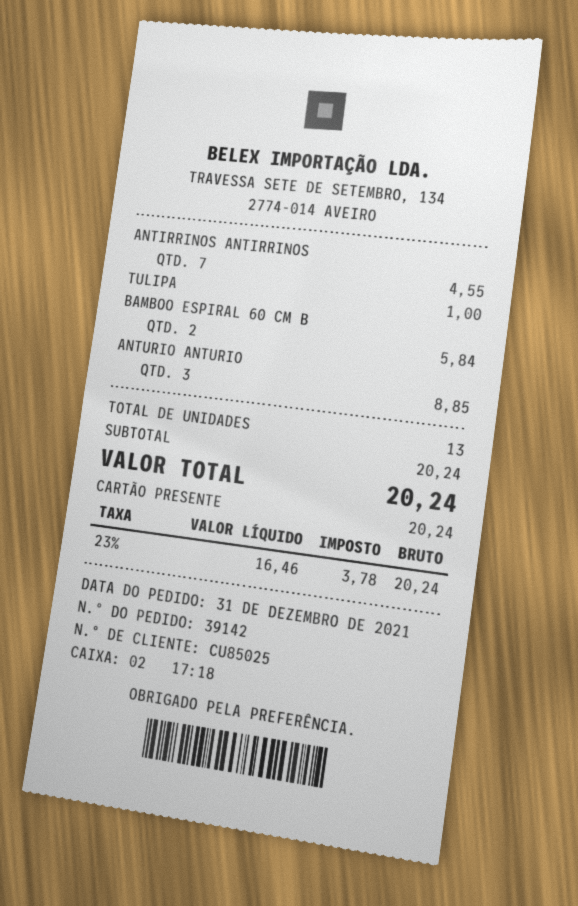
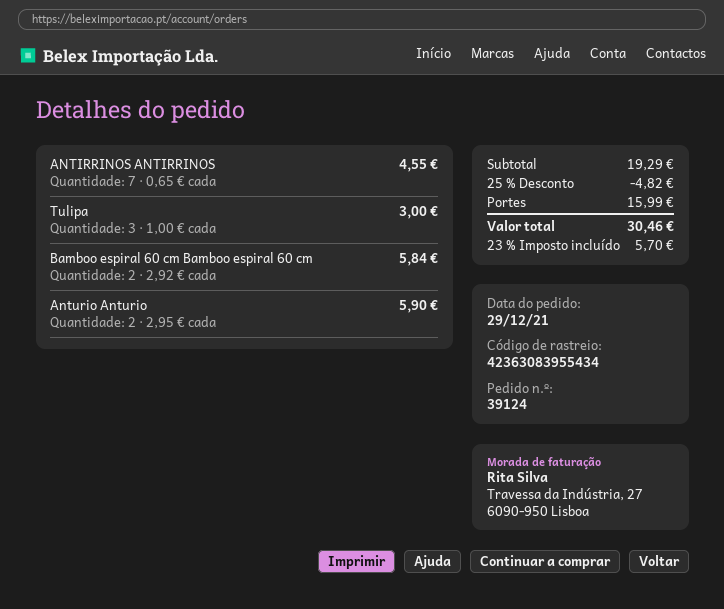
order number: 39142 -> 39124
order date: 2021-12-31 -> 2021-12-29
TULIPA: 1 for 1.00 -> 3 for 3.00
ANTURIO ANTURIO: 3 for 8.85 -> 2 for 5.90
subtotal: 20.24 -> 19.29
discount: none -> 25% = 4.82
shipping: none -> 15.99
tax: 23% = 3.78 -> 23% = 5.70
total: 20.24 -> 30.46

